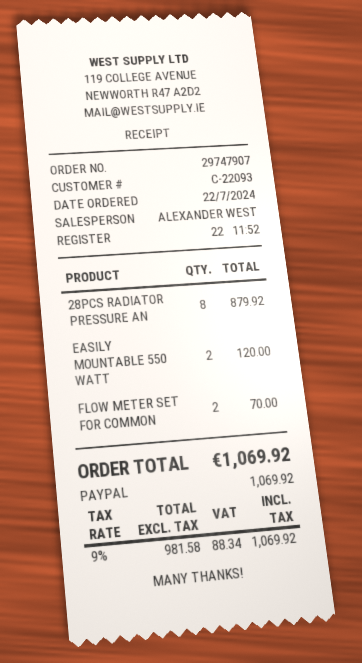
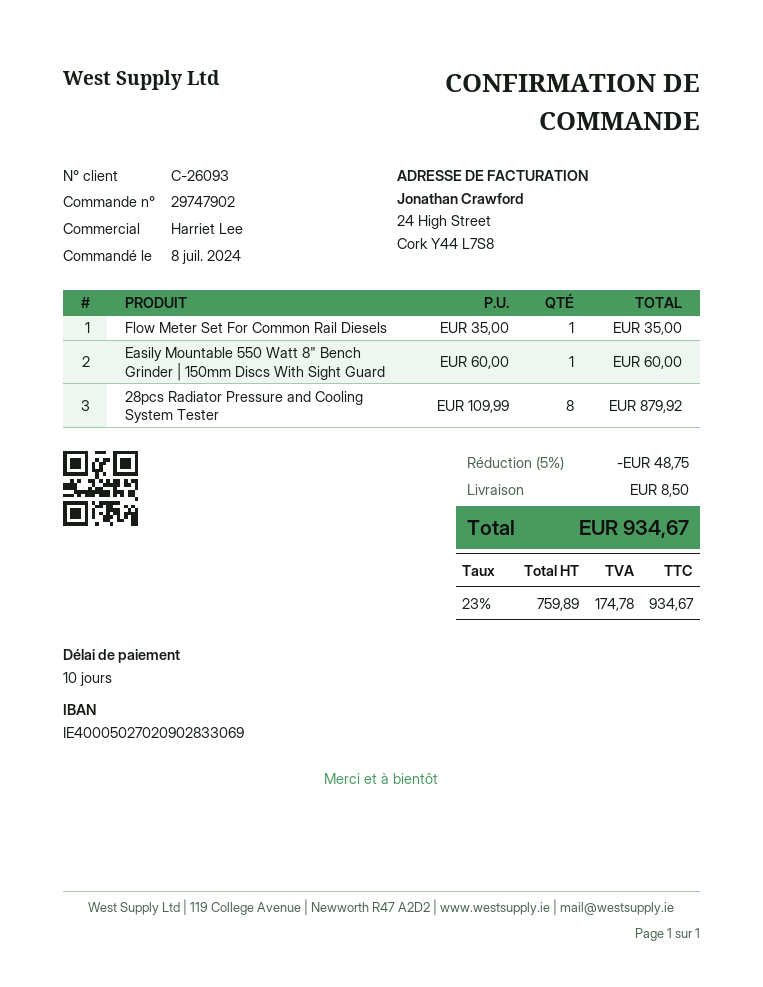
order number: 29747907 -> 29747902
order date: 2024-07-22 -> 2024-07-08
customer number: C-22093 -> C-26093
sales rep: ALEXANDER WEST -> Harriet Lee
EASILY MOUNTABLE 550 WATT: 2 for 120.00 -> 1 for 60.00
FLOW METER SET FOR COMMON: 2 for 70.00 -> 1 for 35.00
discount: none -> 5% = 48.75
shipping: none -> 8.50
net: 981.58 -> 759.89
tax: 9% = 88.34 -> 23% = 174.78
total: 1069.92 -> 934.67

